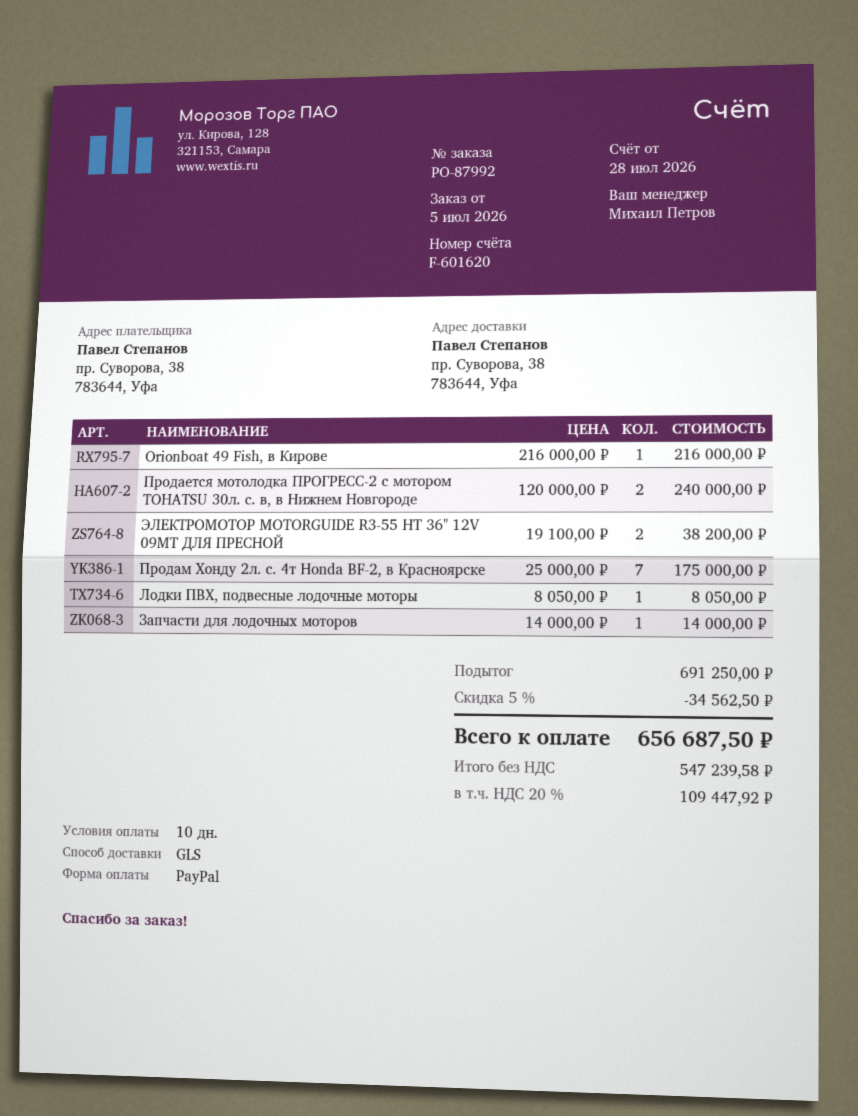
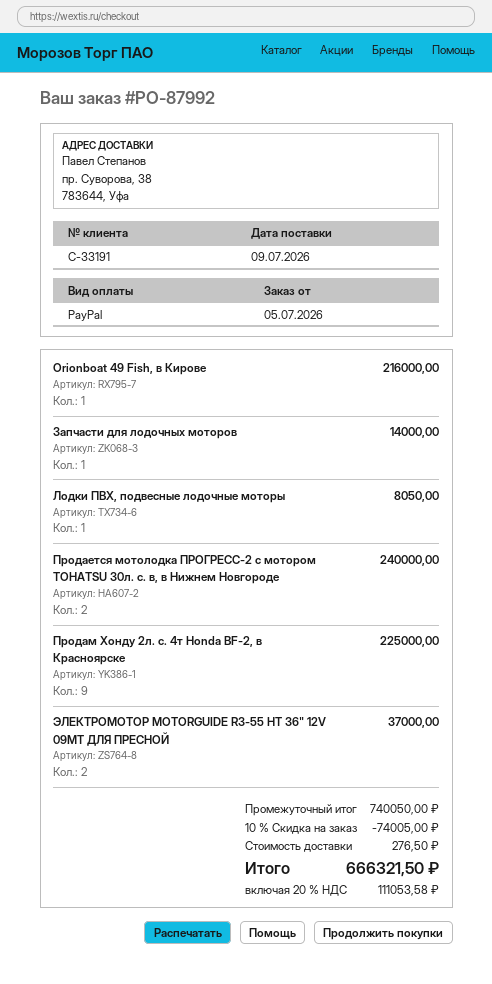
ЭЛЕКТРОМОТОР MOTORGUIDE R3-55 HT 36" 12V 09MT ДЛЯ ПРЕСНОЙ: 2 for 38200.00 -> 2 for 37000.00
Продам Хонду 2л. с. 4т Honda BF-2, в Красноярске: 7 for 175000.00 -> 9 for 225000.00
subtotal: 691250.00 -> 740050.00
discount: 5% = 34562.50 -> 10% = 74005.00
shipping: none -> 276.50
tax: 20% = 109447.92 -> 20% = 111053.58
total: 656687.50 -> 666321.50

